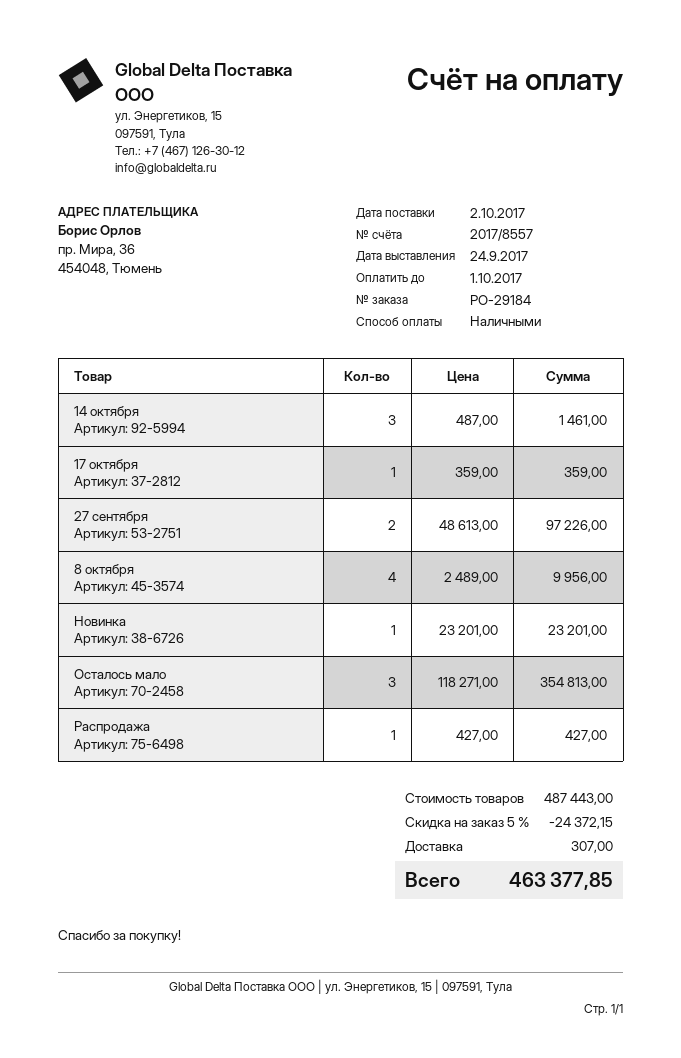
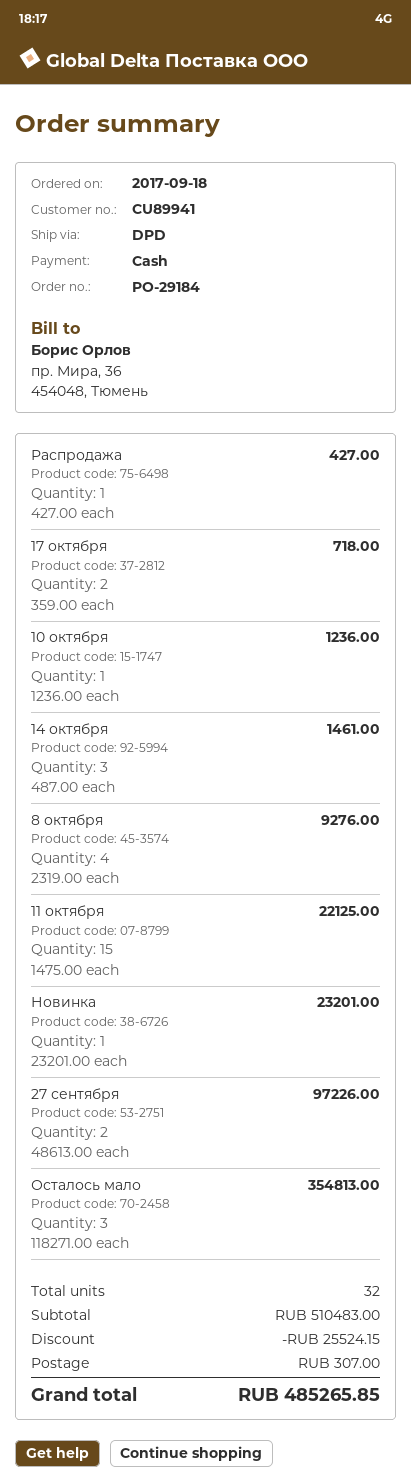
17 октября: 1 x 359.00 = 359.00 -> 2 x 359.00 = 718.00
8 октября: 4 x 2489.00 = 9956.00 -> 4 x 2319.00 = 9276.00
10 октября: none -> 1 x 1236.00 = 1236.00
11 октября: none -> 15 x 1475.00 = 22125.00
subtotal: 487443.00 -> 510483.00
discount: 24372.15 -> 25524.15
total: 463377.85 -> 485265.85

